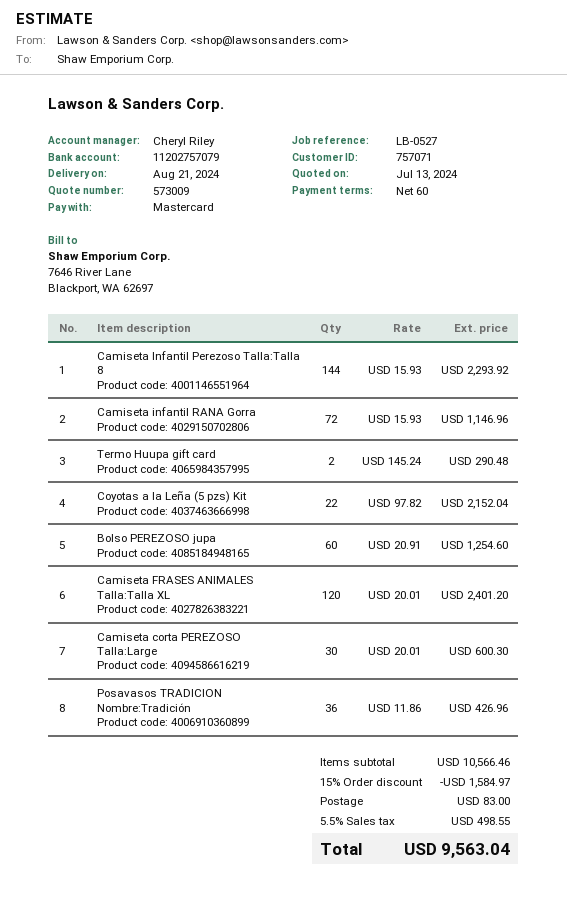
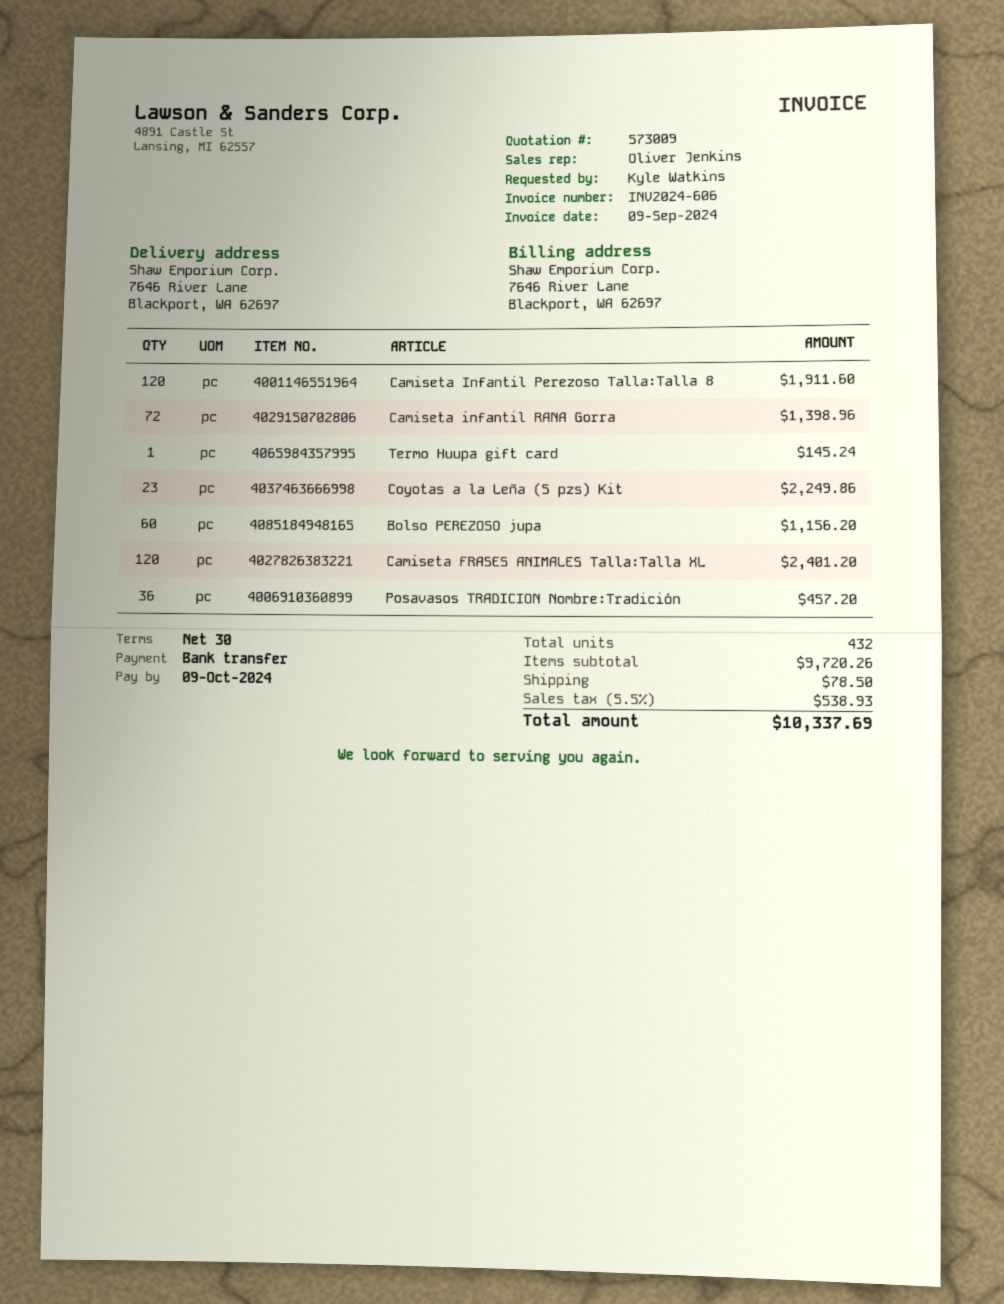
payment terms: 60 days -> 30 days
sales rep: Cheryl Riley -> Oliver Jenkins
payment method: Mastercard -> bank transfer
Camiseta Infantil Perezoso Talla:Talla 8: 144 for 2293.92 -> 120 for 1911.60
Camiseta infantil RANA Gorra: 72 for 1146.96 -> 72 for 1398.96
Termo Huupa gift card: 2 for 290.48 -> 1 for 145.24
Coyotas a la Leña (5 pzs) Kit: 22 for 2152.04 -> 23 for 2249.86
Bolso PEREZOSO jupa: 60 for 1254.60 -> 60 for 1156.20
Camiseta corta PEREZOSO Talla:Large: 30 for 600.30 -> none
Posavasos TRADICION Nombre:Tradición: 36 for 426.96 -> 36 for 457.20
subtotal: 10566.46 -> 9720.26
discount: 15% = 1584.97 -> none
shipping: 83.00 -> 78.50
tax: 5.5% = 498.55 -> 5.5% = 538.93
total: 9563.04 -> 10337.69

